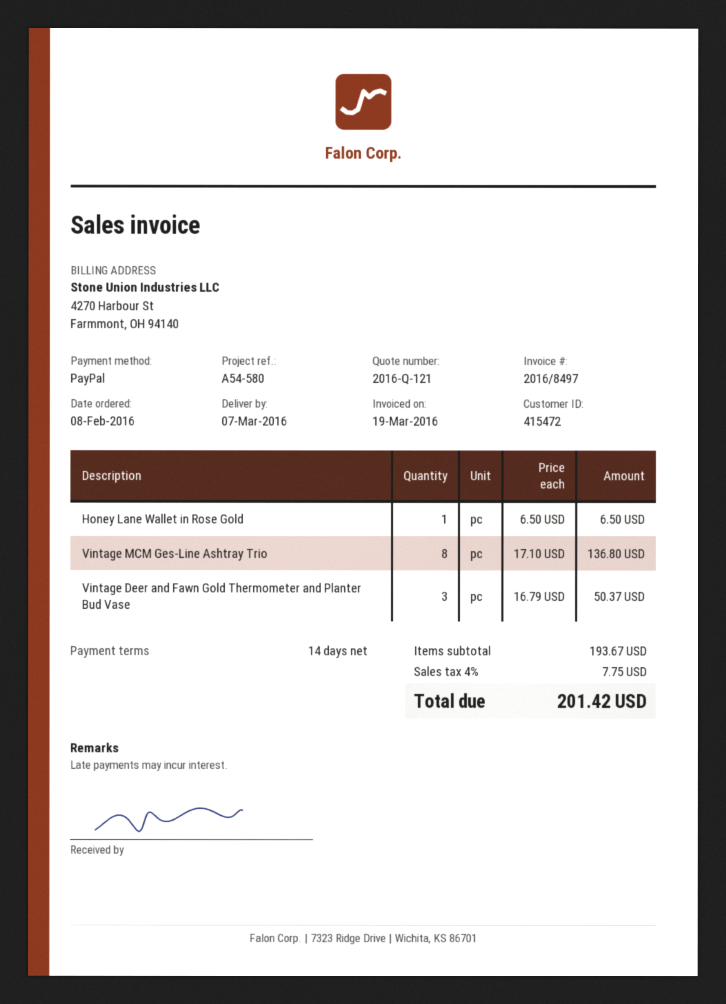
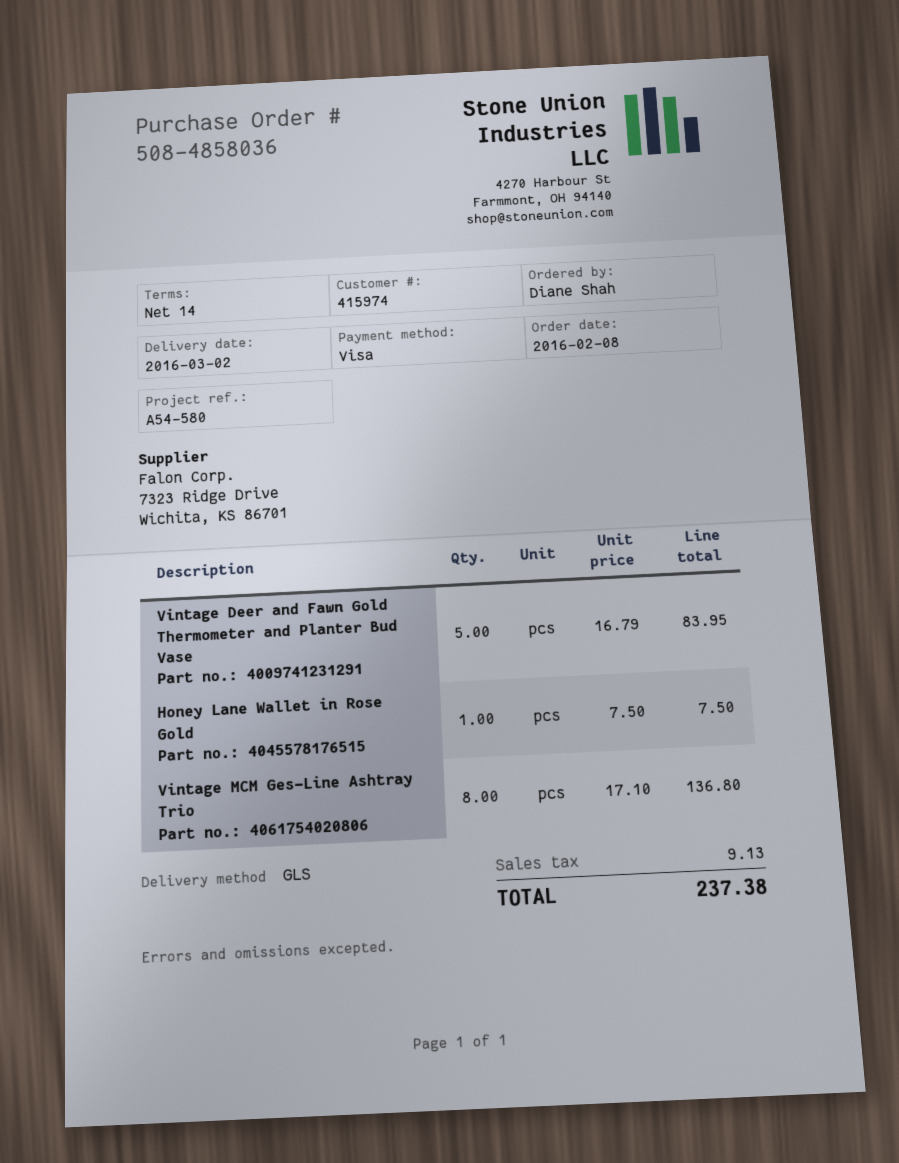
delivery date: 2016-03-07 -> 2016-03-02
customer number: 415472 -> 415974
payment method: PayPal -> Visa
Honey Lane Wallet in Rose Gold: 1 x 6.50 = 6.50 -> 1 x 7.50 = 7.50
Vintage Deer and Fawn Gold Thermometer and Planter Bud Vase: 3 x 16.79 = 50.37 -> 5 x 16.79 = 83.95
tax: 7.75 -> 9.13
total: 201.42 -> 237.38

